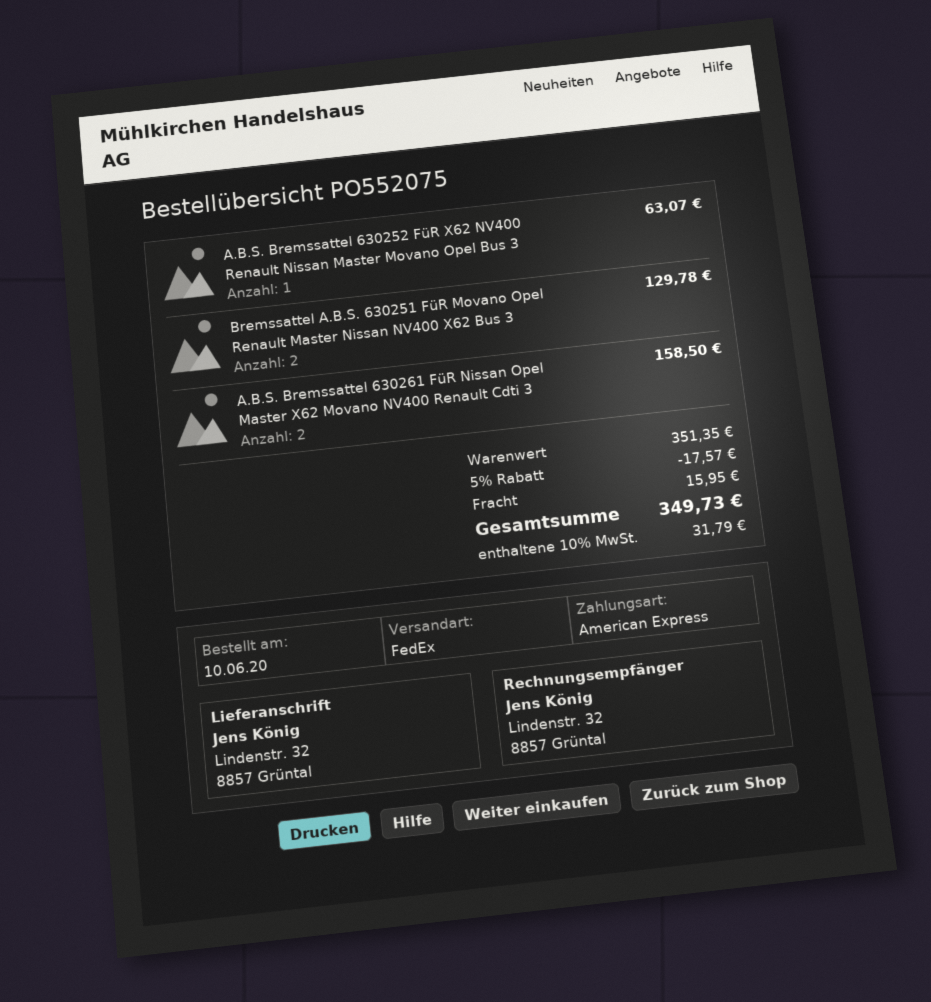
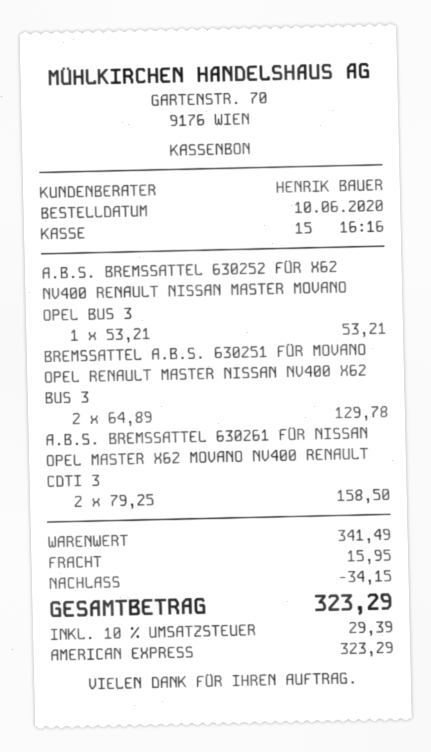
A.B.S. Bremssattel 630252 FüR X62 NV400 Renault Nissan Master Movano Opel Bus 3: 1 for 63.07 -> 1 for 53.21
subtotal: 351.35 -> 341.49
discount: 17.57 -> 34.15
tax: 10% = 31.79 -> 10% = 29.39
total: 349.73 -> 323.29

